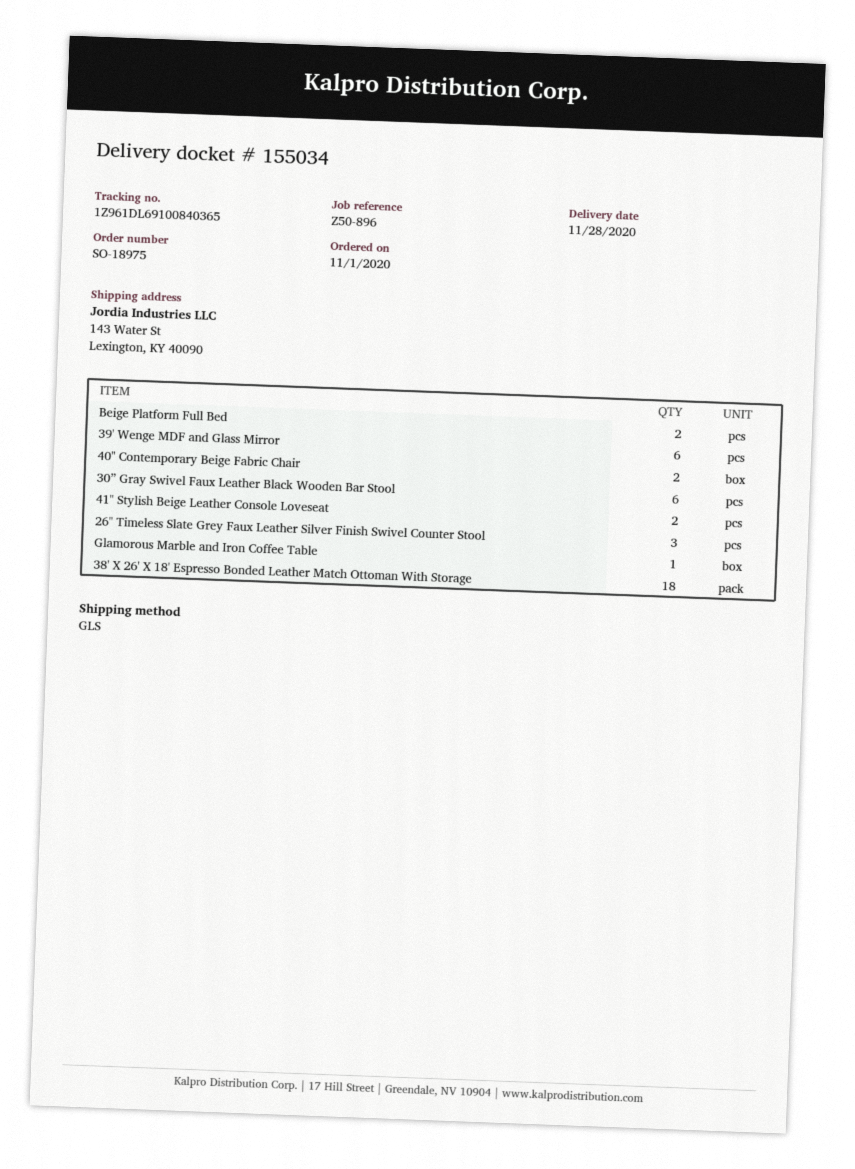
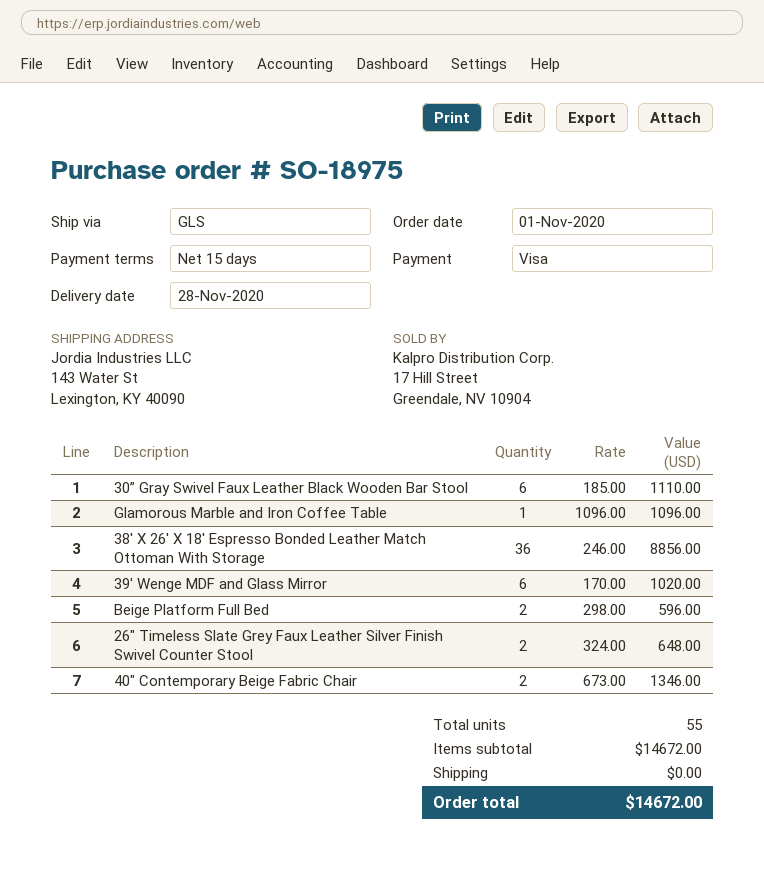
41" Stylish Beige Leather Console Loveseat: 2 -> none
26" Timeless Slate Grey Faux Leather Silver Finish Swivel Counter Stool: 3 -> 2
38' X 26' X 18' Espresso Bonded Leather Match Ottoman With Storage: 18 -> 36

